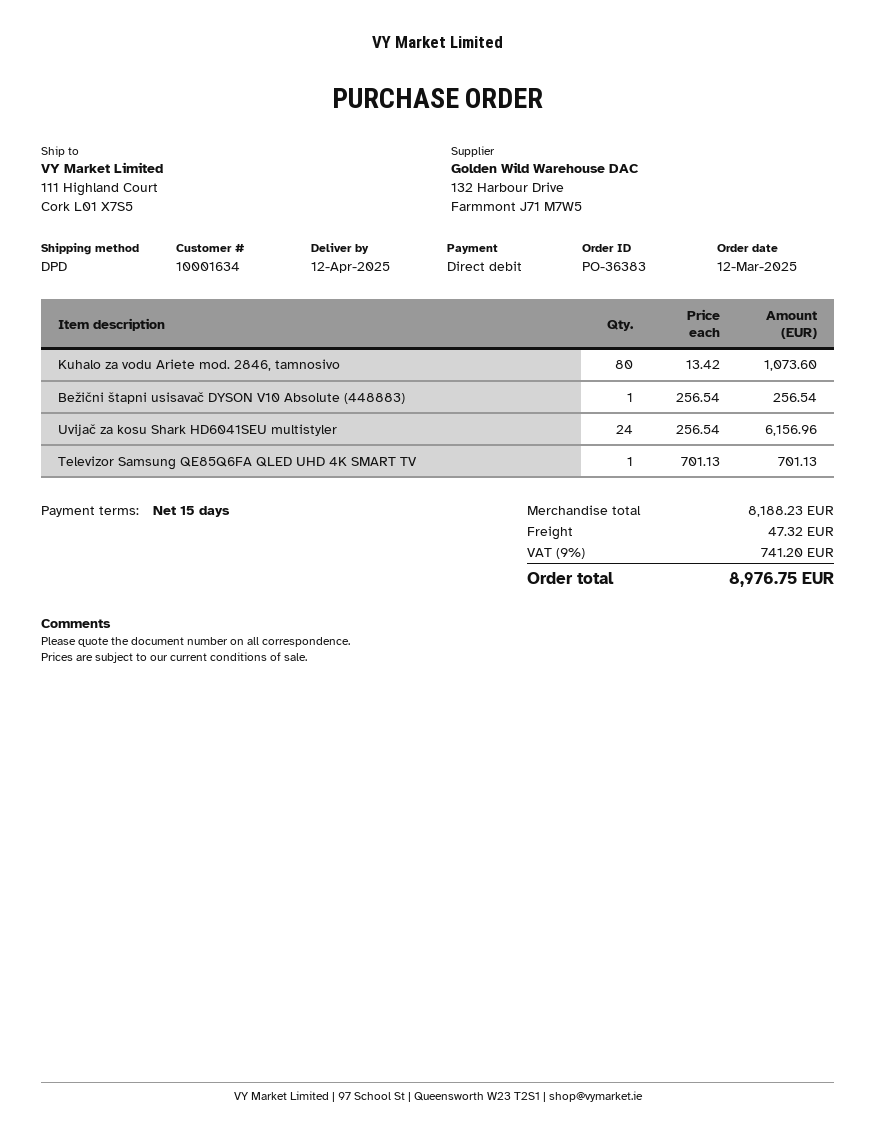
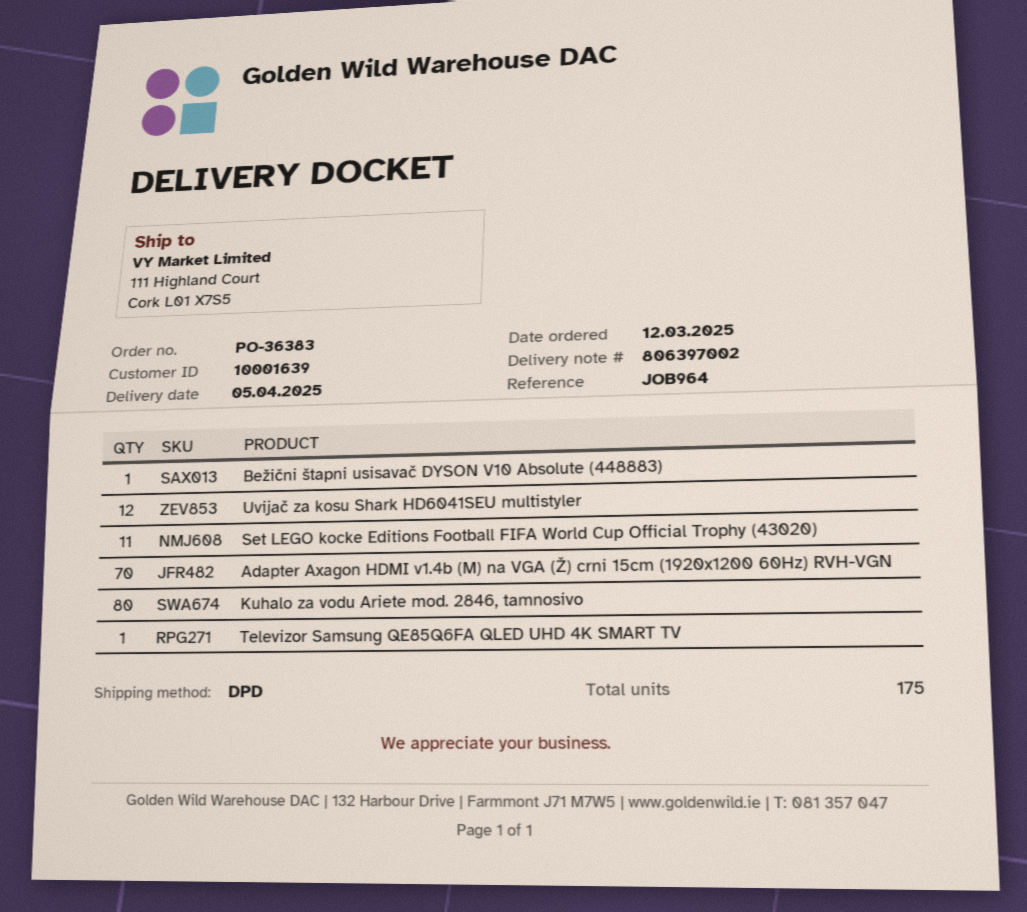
delivery date: 2025-04-12 -> 2025-04-05
customer number: 10001634 -> 10001639
Uvijač za kosu Shark HD6041SEU multistyler: 24 -> 12
Set LEGO kocke Editions Football FIFA World Cup Official Trophy (43020): none -> 11
Adapter Axagon HDMI v1.4b (M) na VGA (Ž) crni 15cm (1920x1200 60Hz) RVH-VGN: none -> 70

